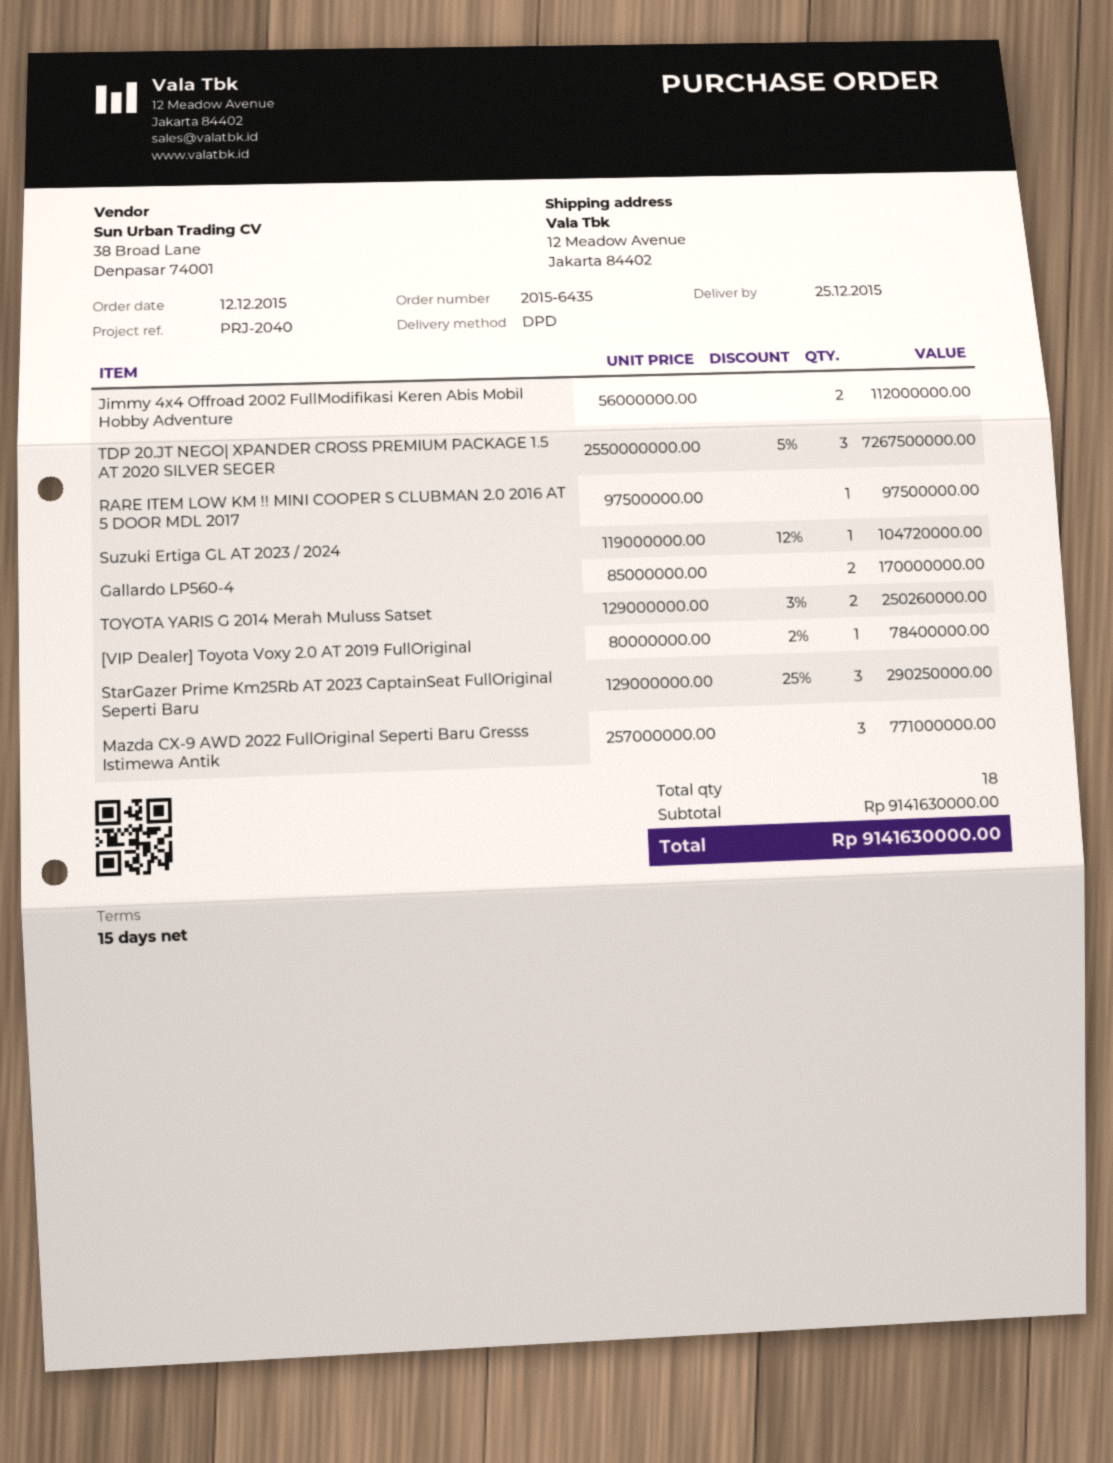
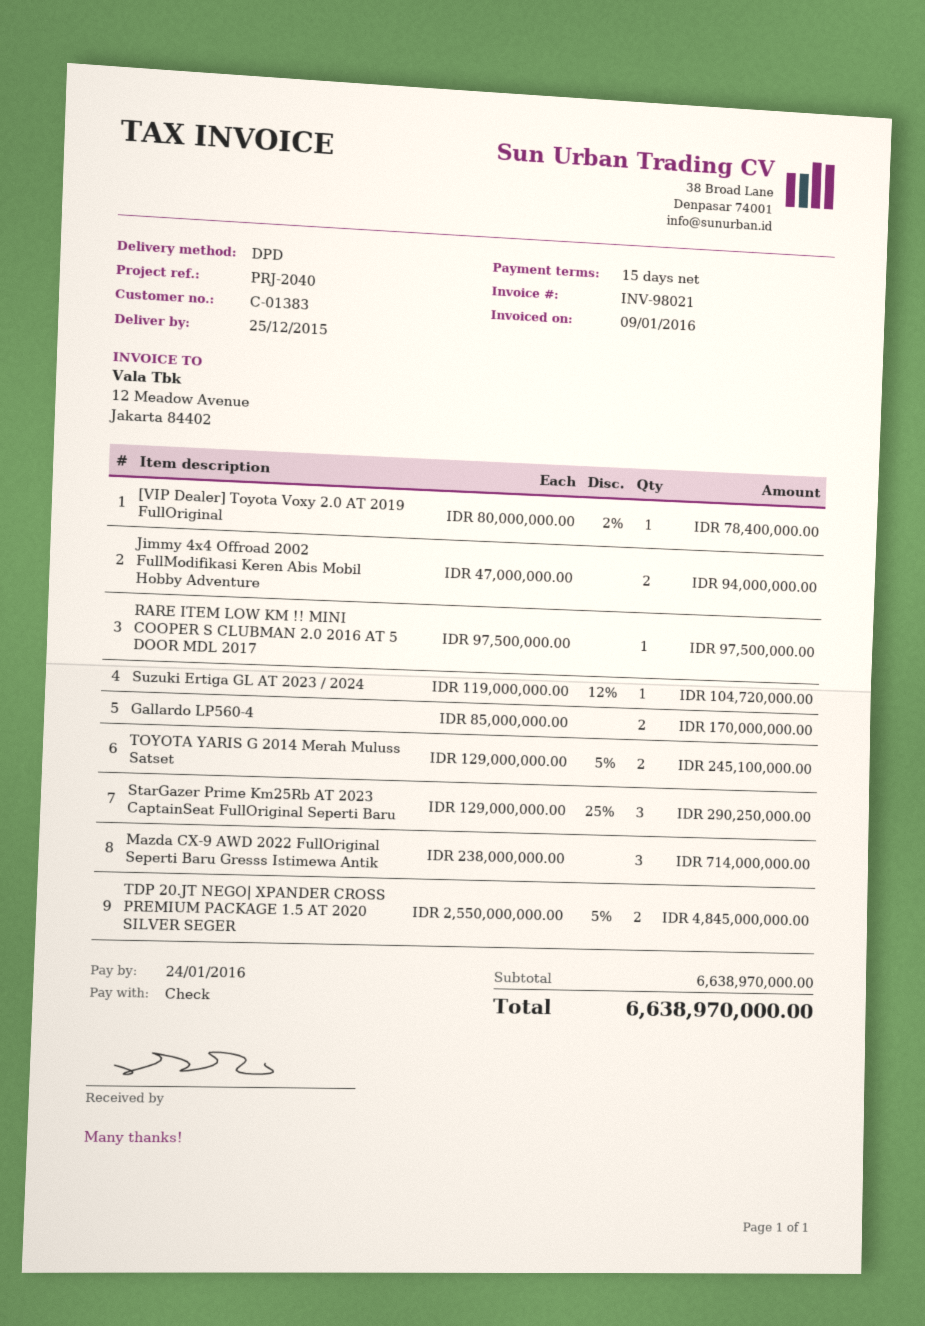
Jimmy 4x4 Offroad 2002 FullModifikasi Keren Abis Mobil Hobby Adventure: 2 x 56000000.00 = 112000000.00 -> 2 x 47000000.00 = 94000000.00
TDP 20.JT NEGO| XPANDER CROSS PREMIUM PACKAGE 1.5 AT 2020 SILVER SEGER: 3 x 2550000000.00 - 5% = 7267500000.00 -> 2 x 2550000000.00 - 5% = 4845000000.00
TOYOTA YARIS G 2014 Merah Muluss Satset: 2 x 129000000.00 - 3% = 250260000.00 -> 2 x 129000000.00 - 5% = 245100000.00
Mazda CX-9 AWD 2022 FullOriginal Seperti Baru Gresss Istimewa Antik: 3 x 257000000.00 = 771000000.00 -> 3 x 238000000.00 = 714000000.00
subtotal: 9141630000.00 -> 6638970000.00
total: 9141630000.00 -> 6638970000.00

